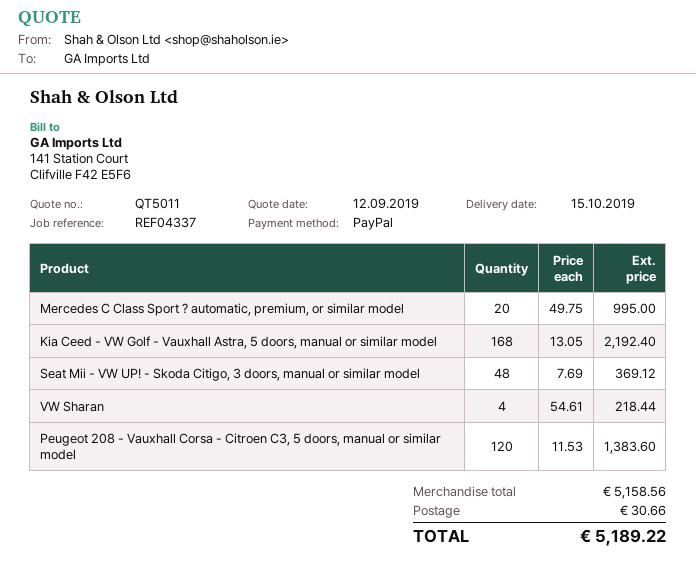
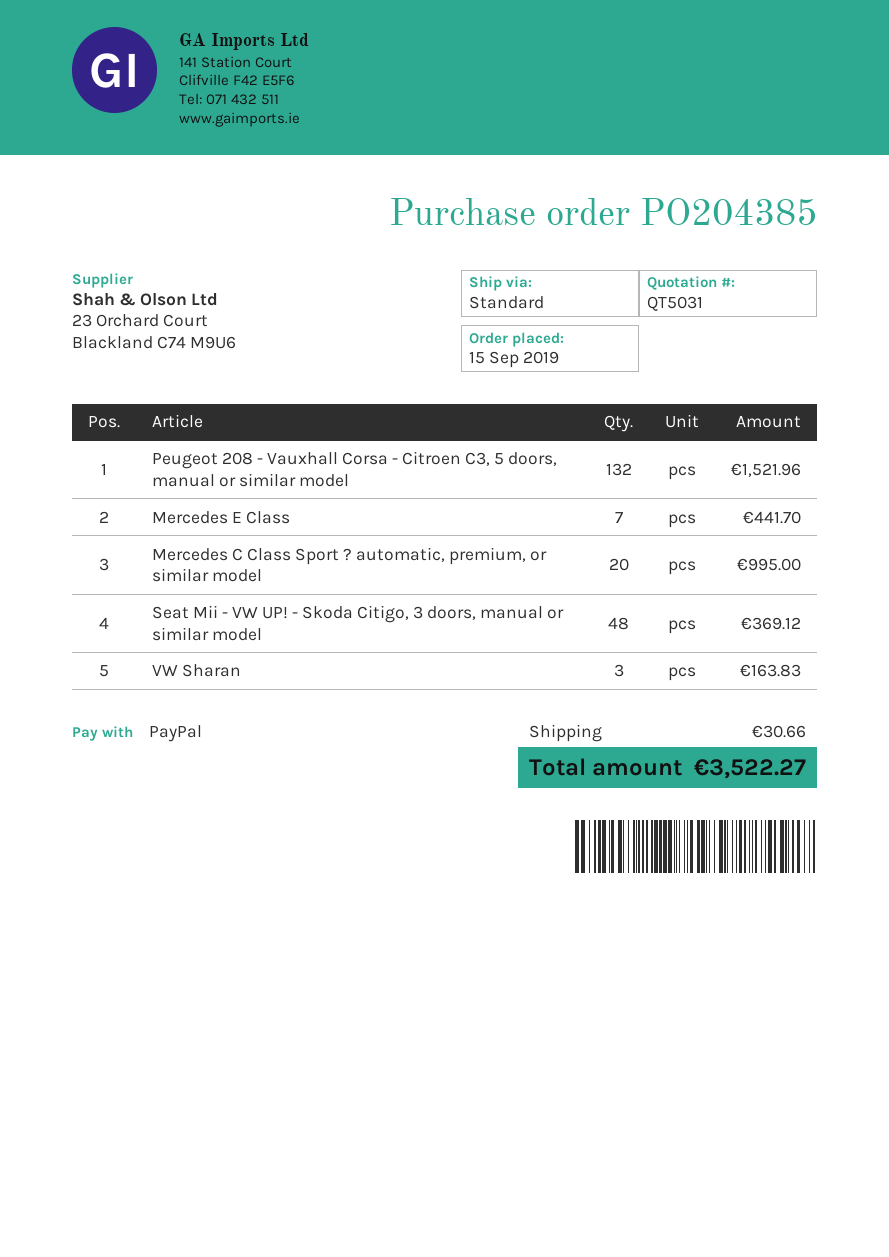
quote number: QT5011 -> QT5031
Kia Ceed - VW Golf - Vauxhall Astra, 5 doors, manual or similar model: 168 for 2192.40 -> none
VW Sharan: 4 for 218.44 -> 3 for 163.83
Peugeot 208 - Vauxhall Corsa - Citroen C3, 5 doors, manual or similar model: 120 for 1383.60 -> 132 for 1521.96
Mercedes E Class: none -> 7 for 441.70
total: 5189.22 -> 3522.27

